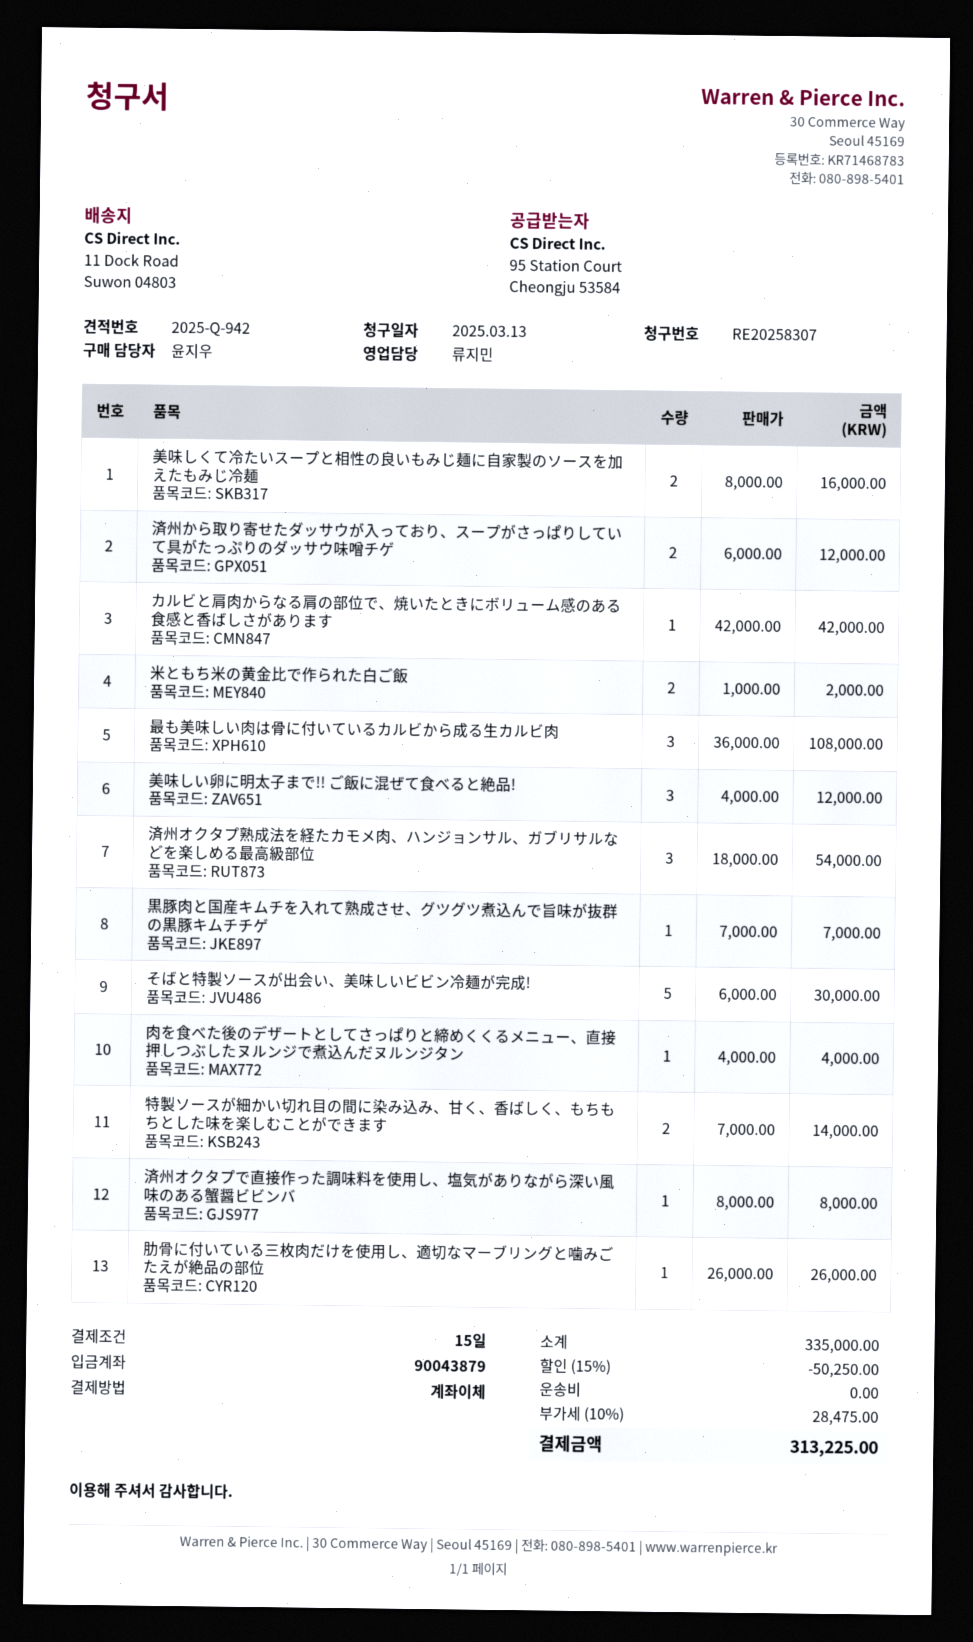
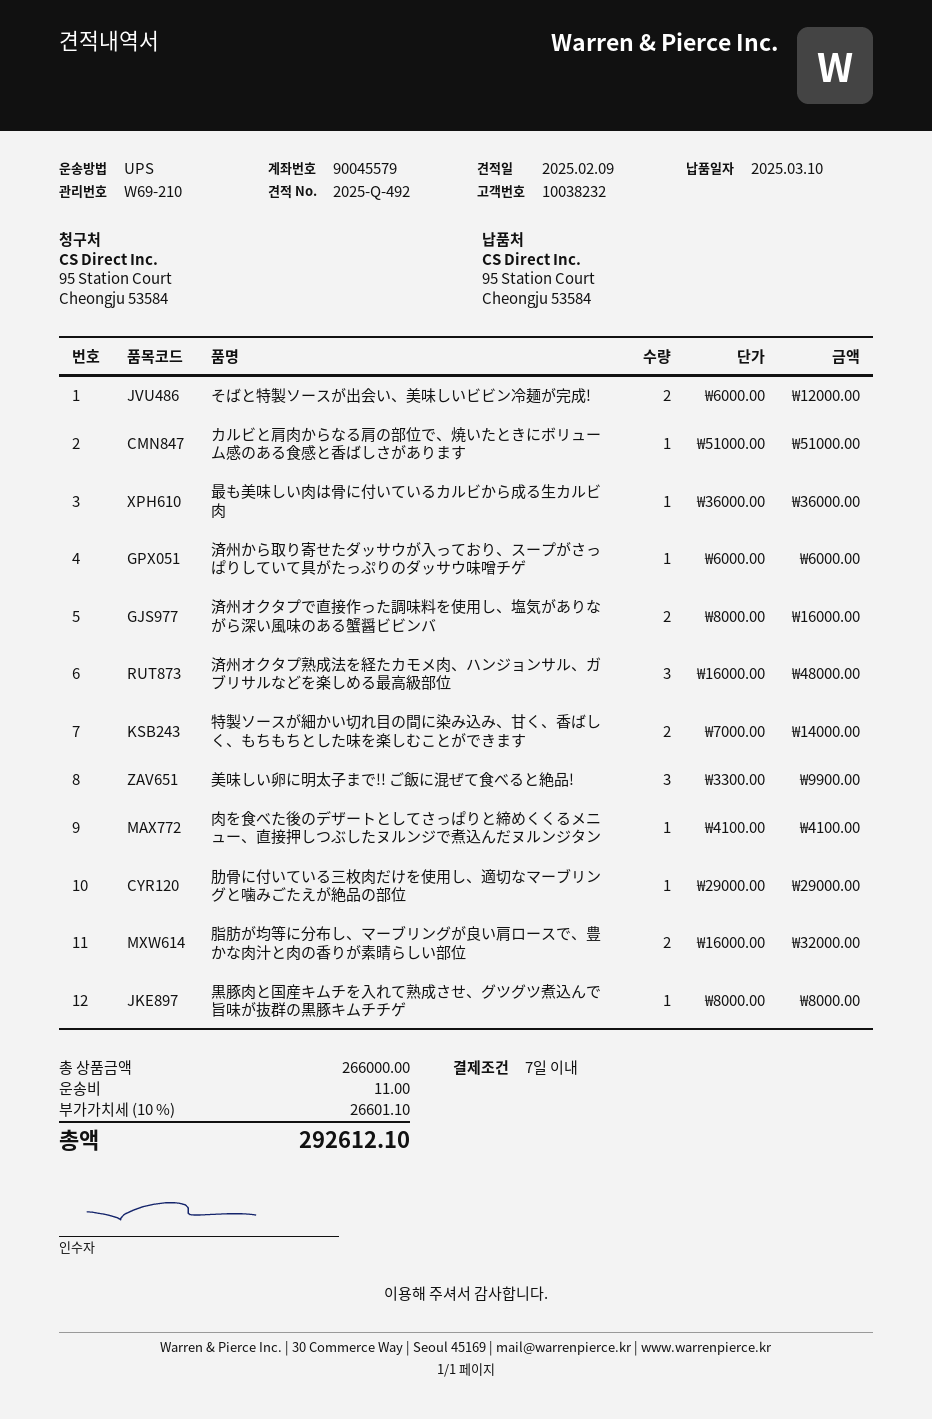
quote number: 2025-Q-942 -> 2025-Q-492
payment terms: 15 days -> 7 days
bank account: 90043879 -> 90045579
ship to: 11 Dock Road, Suwon 04803 -> 95 Station Court, Cheongju 53584
美味しくて冷たいスープと相性の良いもみじ麺に自家製のソースを加えたもみじ冷麺: 2 x 8000.00 = 16000.00 -> none
済州から取り寄せたダッサウが入っており、スープがさっぱりしていて具がたっぷりのダッサウ味噌チゲ: 2 x 6000.00 = 12000.00 -> 1 x 6000.00 = 6000.00
カルビと肩肉からなる肩の部位で、焼いたときにボリューム感のある食感と香ばしさがあります: 1 x 42000.00 = 42000.00 -> 1 x 51000.00 = 51000.00
米ともち米の黄金比で作られた白ご飯: 2 x 1000.00 = 2000.00 -> none
最も美味しい肉は骨に付いているカルビから成る生カルビ肉: 3 x 36000.00 = 108000.00 -> 1 x 36000.00 = 36000.00
美味しい卵に明太子まで!! ご飯に混ぜて食べると絶品!: 3 x 4000.00 = 12000.00 -> 3 x 3300.00 = 9900.00
済州オクタプ熟成法を経たカモメ肉、ハンジョンサル、ガブリサルなどを楽しめる最高級部位: 3 x 18000.00 = 54000.00 -> 3 x 16000.00 = 48000.00
黒豚肉と国産キムチを入れて熟成させ、グツグツ煮込んで旨味が抜群の黒豚キムチチゲ: 1 x 7000.00 = 7000.00 -> 1 x 8000.00 = 8000.00
そばと特製ソースが出会い、美味しいビビン冷麺が完成!: 5 x 6000.00 = 30000.00 -> 2 x 6000.00 = 12000.00
肉を食べた後のデザートとしてさっぱりと締めくくるメニュー、直接押しつぶしたヌルンジで煮込んだヌルンジタン: 1 x 4000.00 = 4000.00 -> 1 x 4100.00 = 4100.00
済州オクタプで直接作った調味料を使用し、塩気がありながら深い風味のある蟹醤ビビンバ: 1 x 8000.00 = 8000.00 -> 2 x 8000.00 = 16000.00
肋骨に付いている三枚肉だけを使用し、適切なマーブリングと噛みごたえが絶品の部位: 1 x 26000.00 = 26000.00 -> 1 x 29000.00 = 29000.00
脂肪が均等に分布し、マーブリングが良い肩ロースで、豊かな肉汁と肉の香りが素晴らしい部位: none -> 2 x 16000.00 = 32000.00
subtotal: 335000.00 -> 266000.00
discount: 15% = 50250.00 -> none
shipping: 0.00 -> 11.00
tax: 10% = 28475.00 -> 10% = 26601.10
total: 313225.00 -> 292612.10

